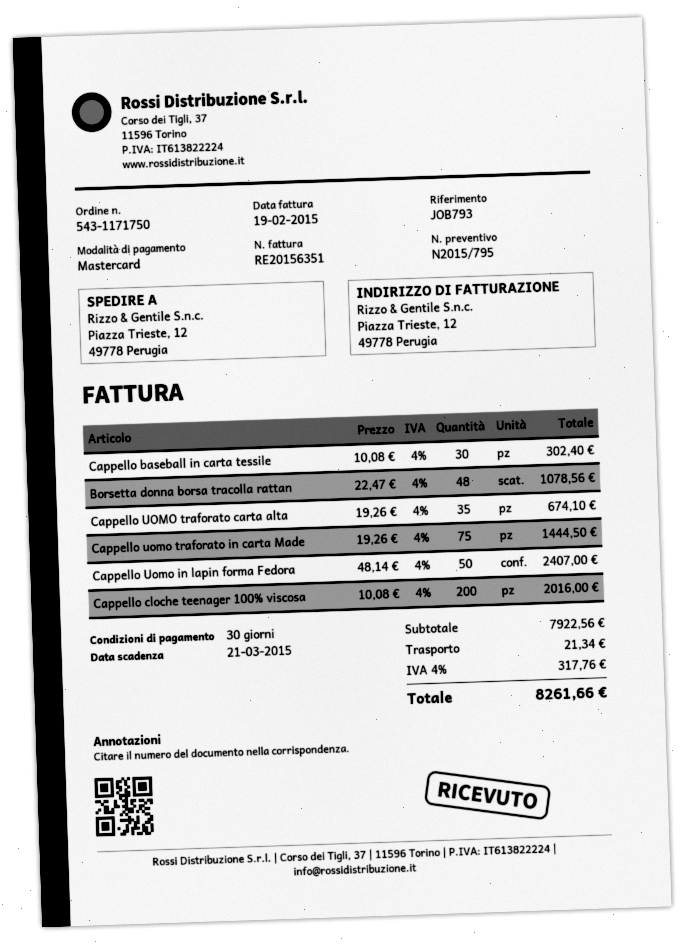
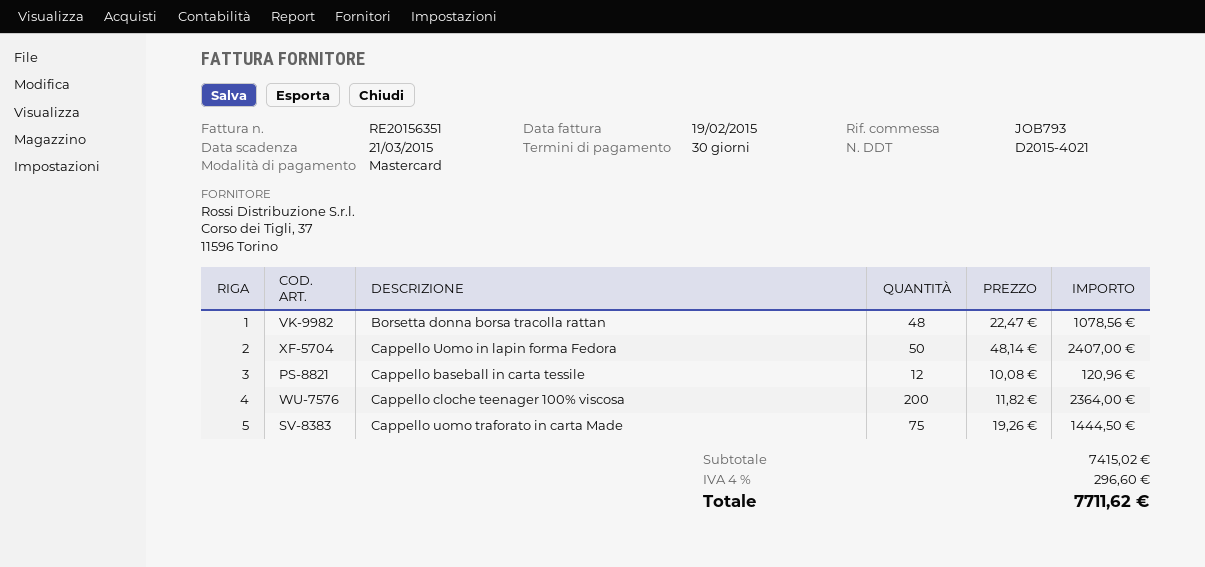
Cappello baseball in carta tessile: 30 x 10.08 = 302.40 -> 12 x 10.08 = 120.96
Cappello UOMO traforato carta alta: 35 x 19.26 = 674.10 -> none
Cappello cloche teenager 100% viscosa: 200 x 10.08 = 2016.00 -> 200 x 11.82 = 2364.00
subtotal: 7922.56 -> 7415.02
shipping: 21.34 -> none
tax: 4% = 317.76 -> 4% = 296.60
total: 8261.66 -> 7711.62

